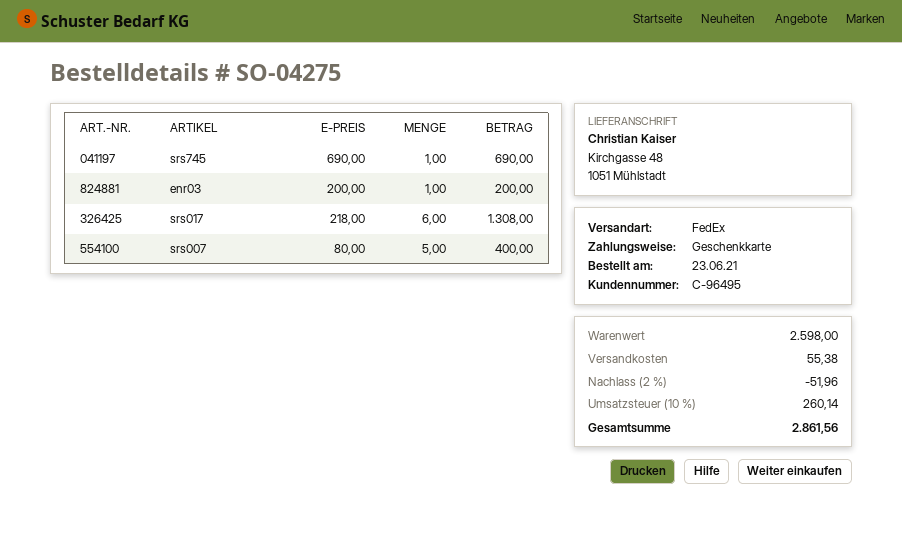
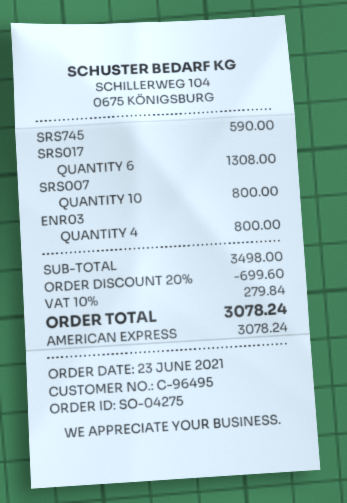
payment method: gift card -> American Express
srs745: 1 for 690.00 -> 1 for 590.00
enr03: 1 for 200.00 -> 4 for 800.00
srs007: 5 for 400.00 -> 10 for 800.00
subtotal: 2598.00 -> 3498.00
discount: 2% = 51.96 -> 20% = 699.60
shipping: 55.38 -> none
tax: 10% = 260.14 -> 10% = 279.84
total: 2861.56 -> 3078.24

